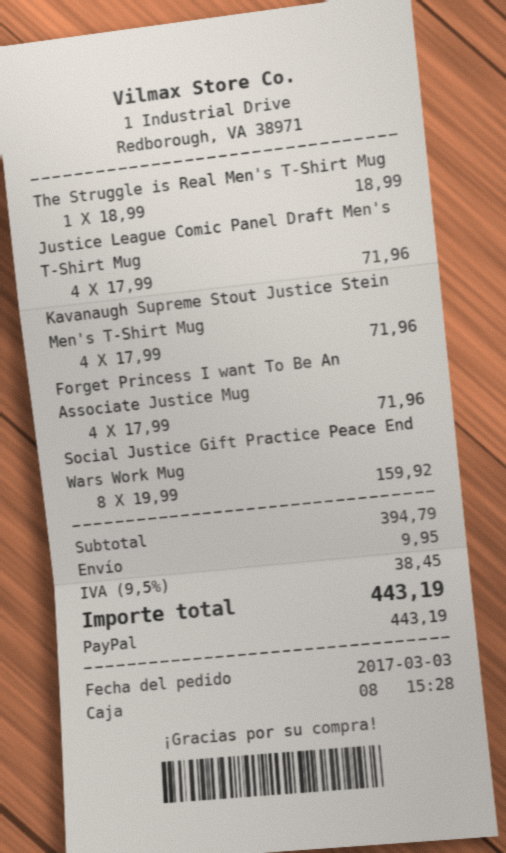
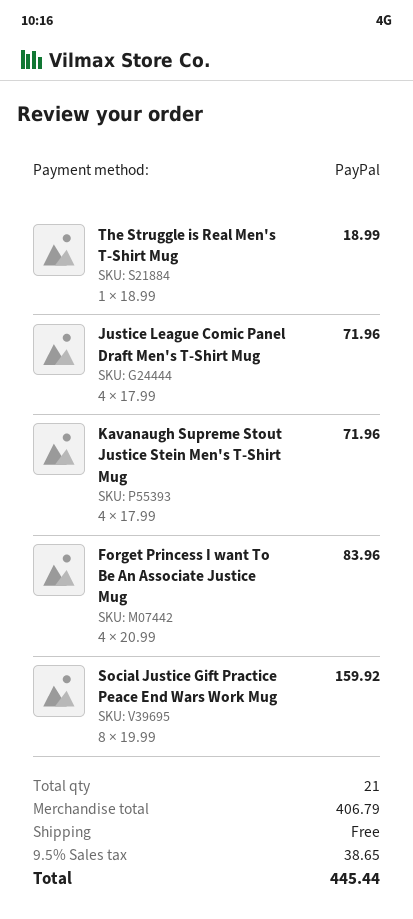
Forget Princess I want To Be An Associate Justice Mug: 4 x 17.99 = 71.96 -> 4 x 20.99 = 83.96
subtotal: 394.79 -> 406.79
shipping: 9.95 -> 0.00
tax: 9.5% = 38.45 -> 9.5% = 38.65
total: 443.19 -> 445.44

